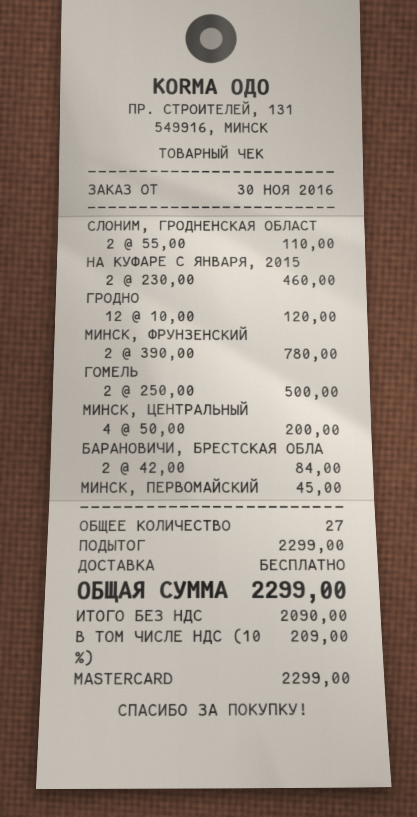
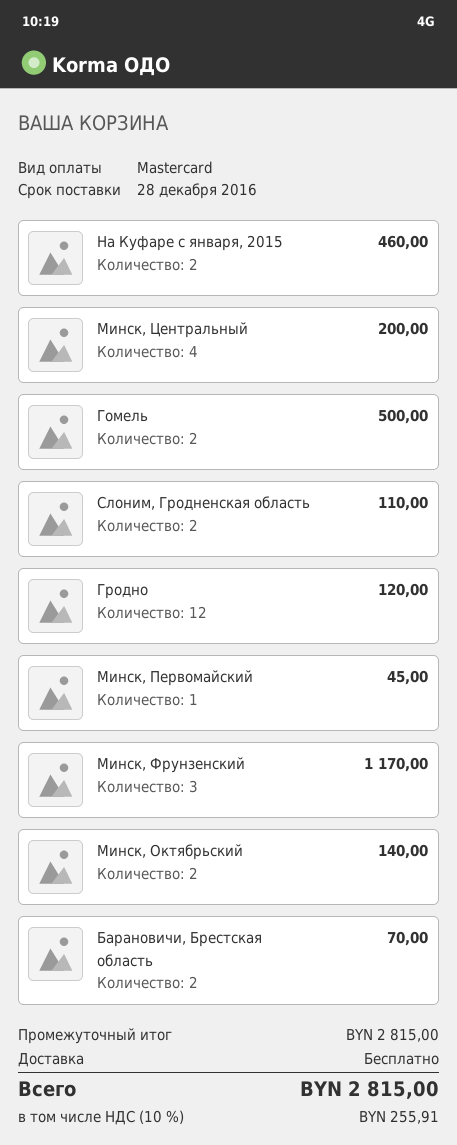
МИНСК, ФРУНЗЕНСКИЙ: 2 for 780.00 -> 3 for 1170.00
БАРАНОВИЧИ, БРЕСТСКАЯ ОБЛА: 2 for 84.00 -> 2 for 70.00
Минск, Октябрьский: none -> 2 for 140.00
subtotal: 2299.00 -> 2815.00
tax: 10% = 209.00 -> 10% = 255.91
total: 2299.00 -> 2815.00

